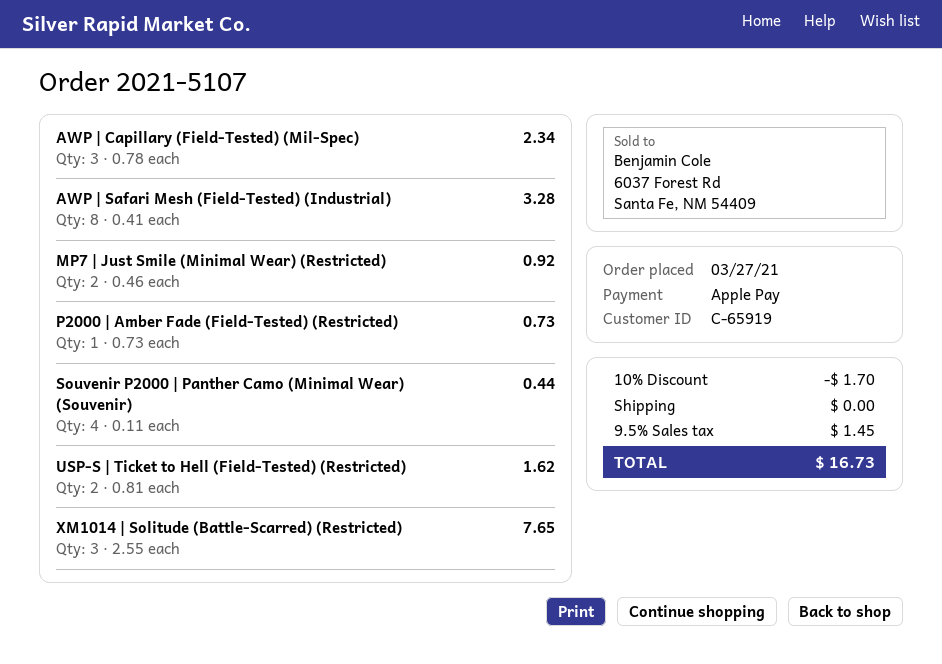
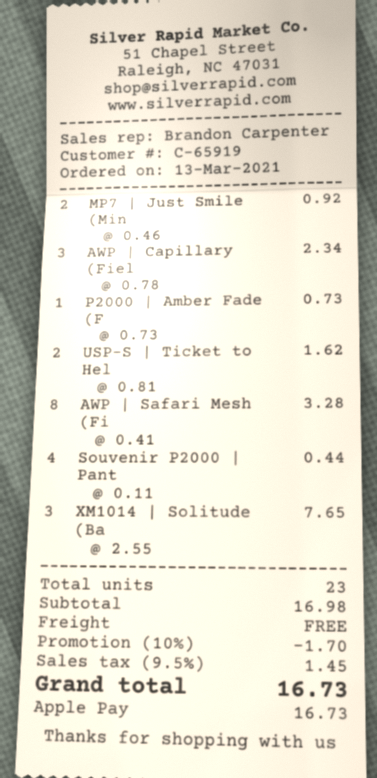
order date: 2021-03-27 -> 2021-03-13

